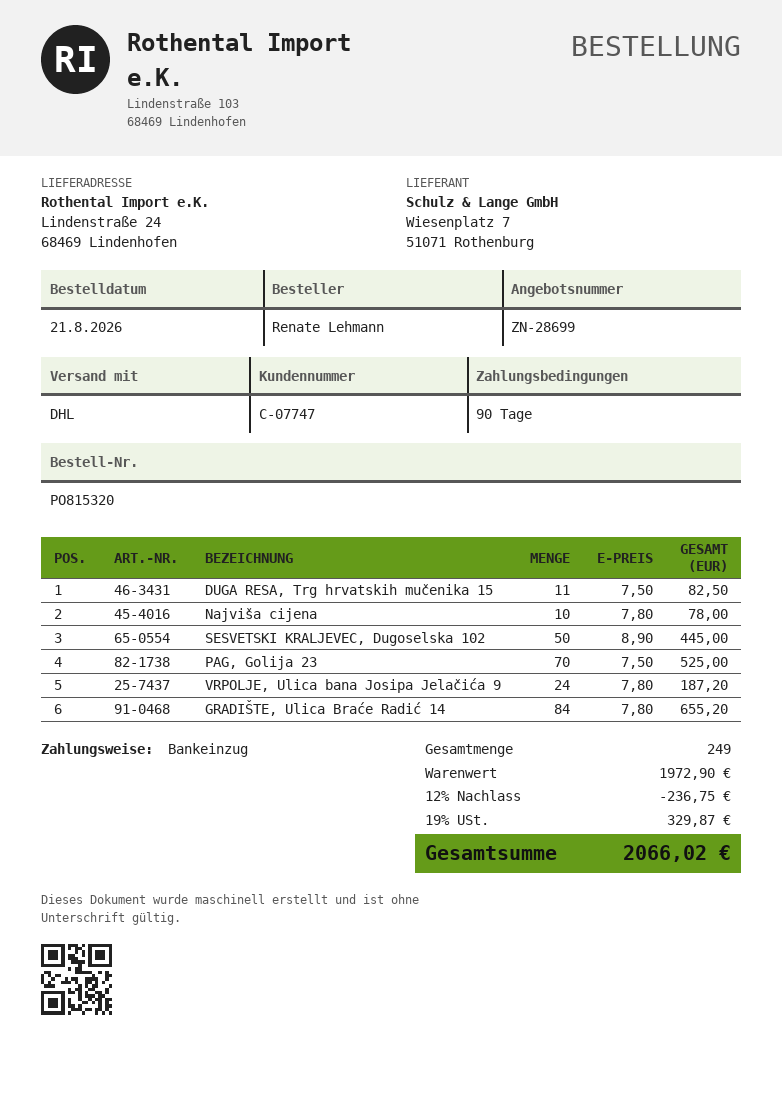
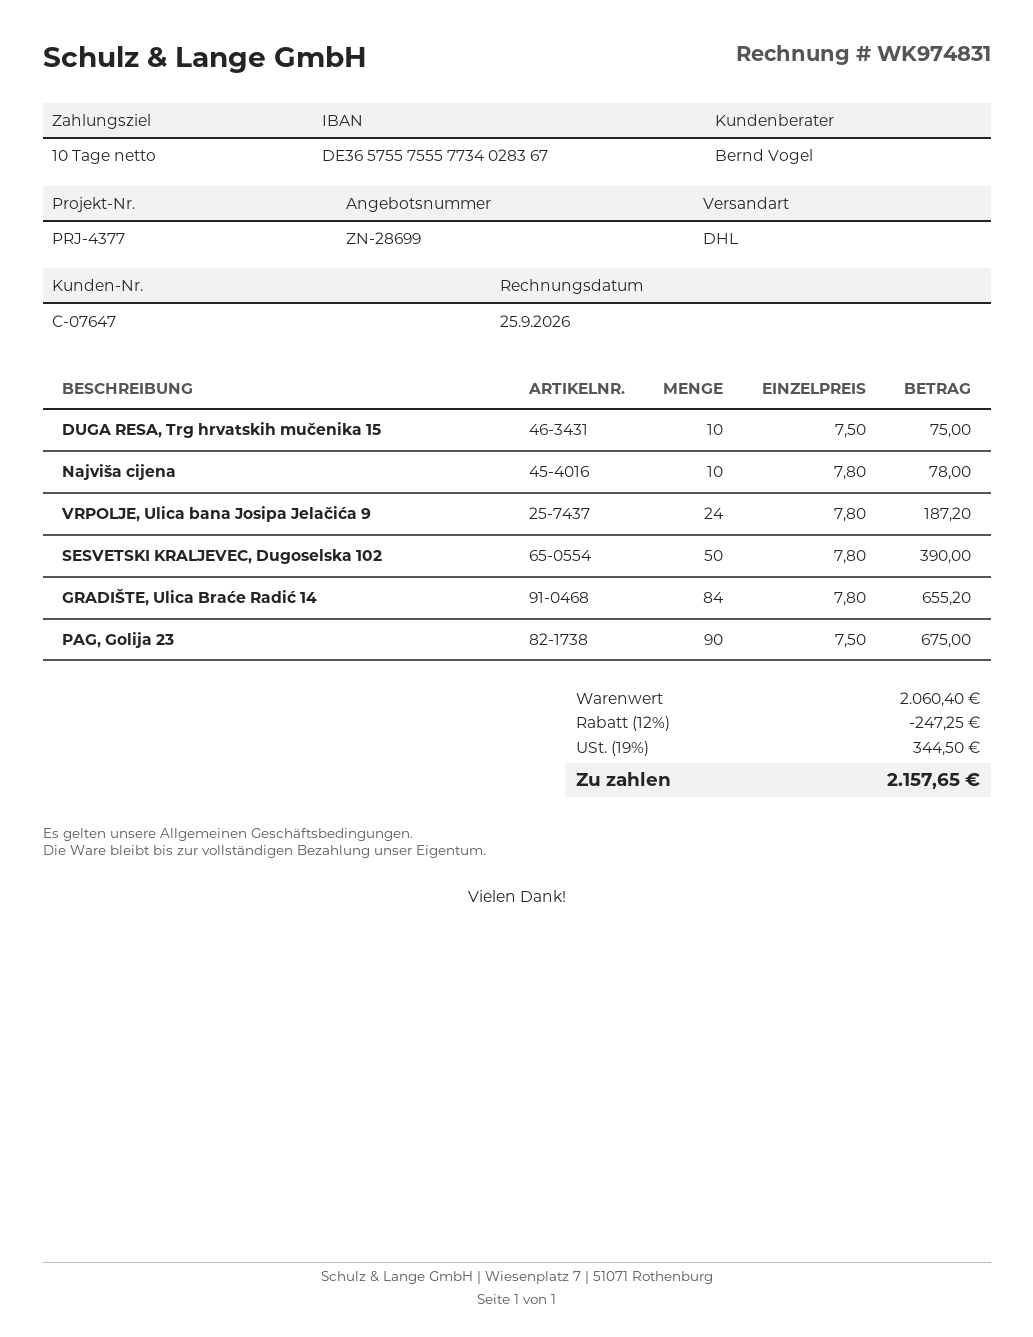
payment terms: 90 days -> 10 days
customer number: C-07747 -> C-07647
DUGA RESA, Trg hrvatskih mučenika 15: 11 x 7.50 = 82.50 -> 10 x 7.50 = 75.00
SESVETSKI KRALJEVEC, Dugoselska 102: 50 x 8.90 = 445.00 -> 50 x 7.80 = 390.00
PAG, Golija 23: 70 x 7.50 = 525.00 -> 90 x 7.50 = 675.00
subtotal: 1972.90 -> 2060.40
discount: 12% = 236.75 -> 12% = 247.25
tax: 19% = 329.87 -> 19% = 344.50
total: 2066.02 -> 2157.65

